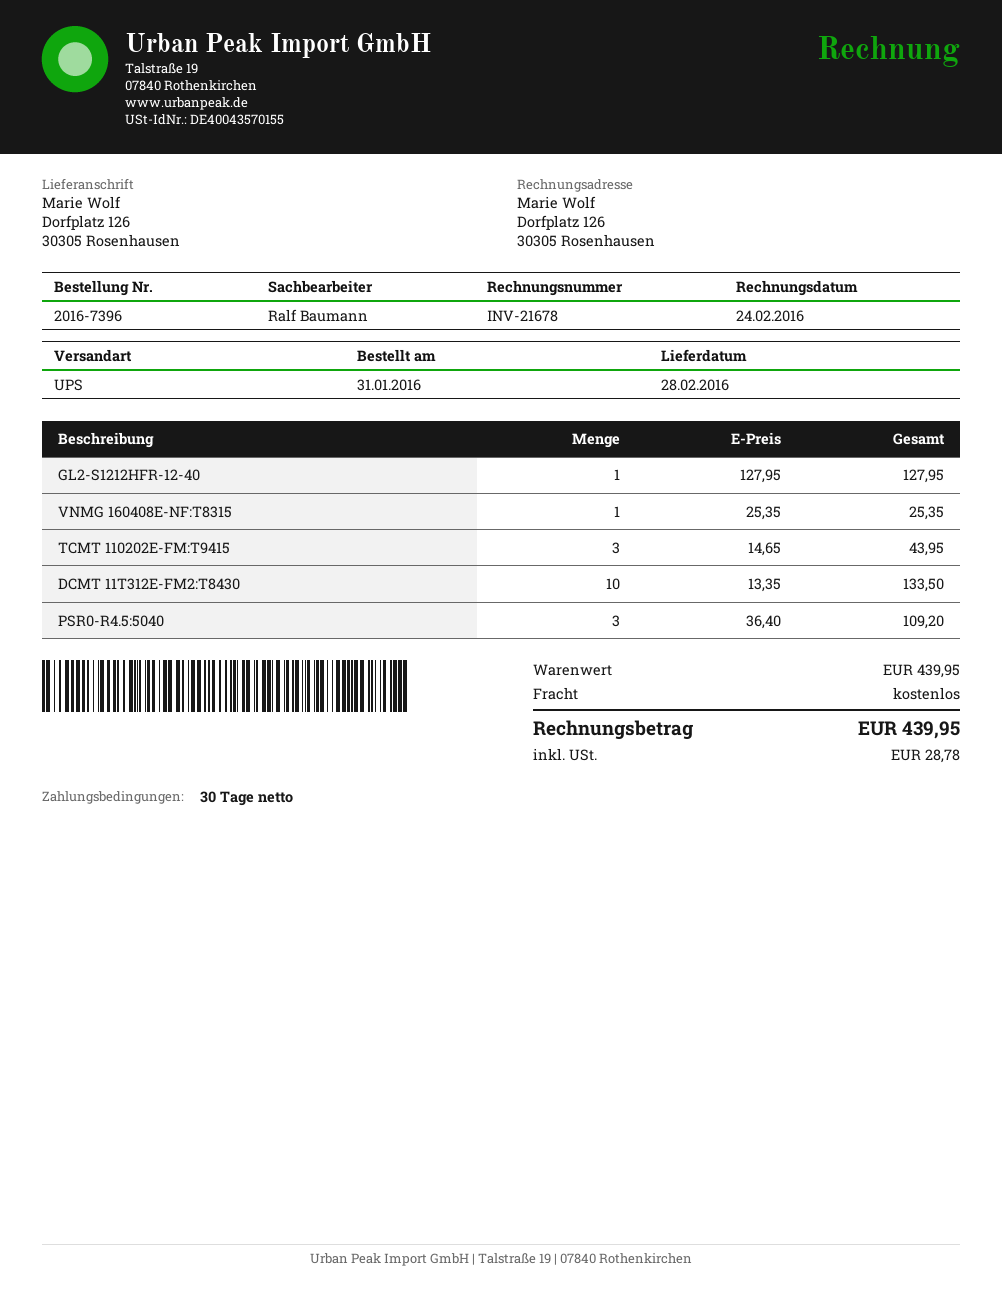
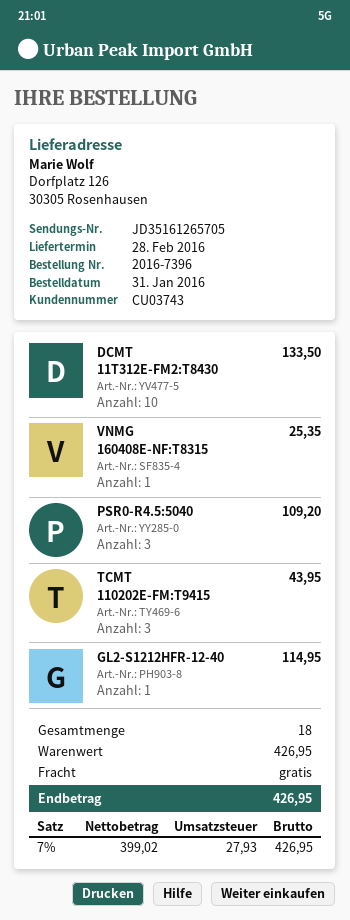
GL2-S1212HFR-12-40: 1 for 127.95 -> 1 for 114.95
subtotal: 439.95 -> 426.95
tax: 28.78 -> 27.93
total: 439.95 -> 426.95

